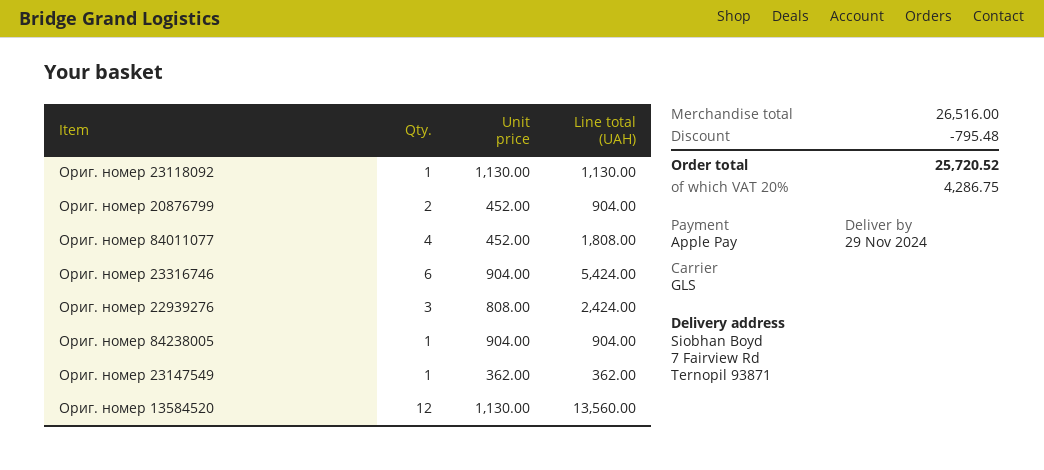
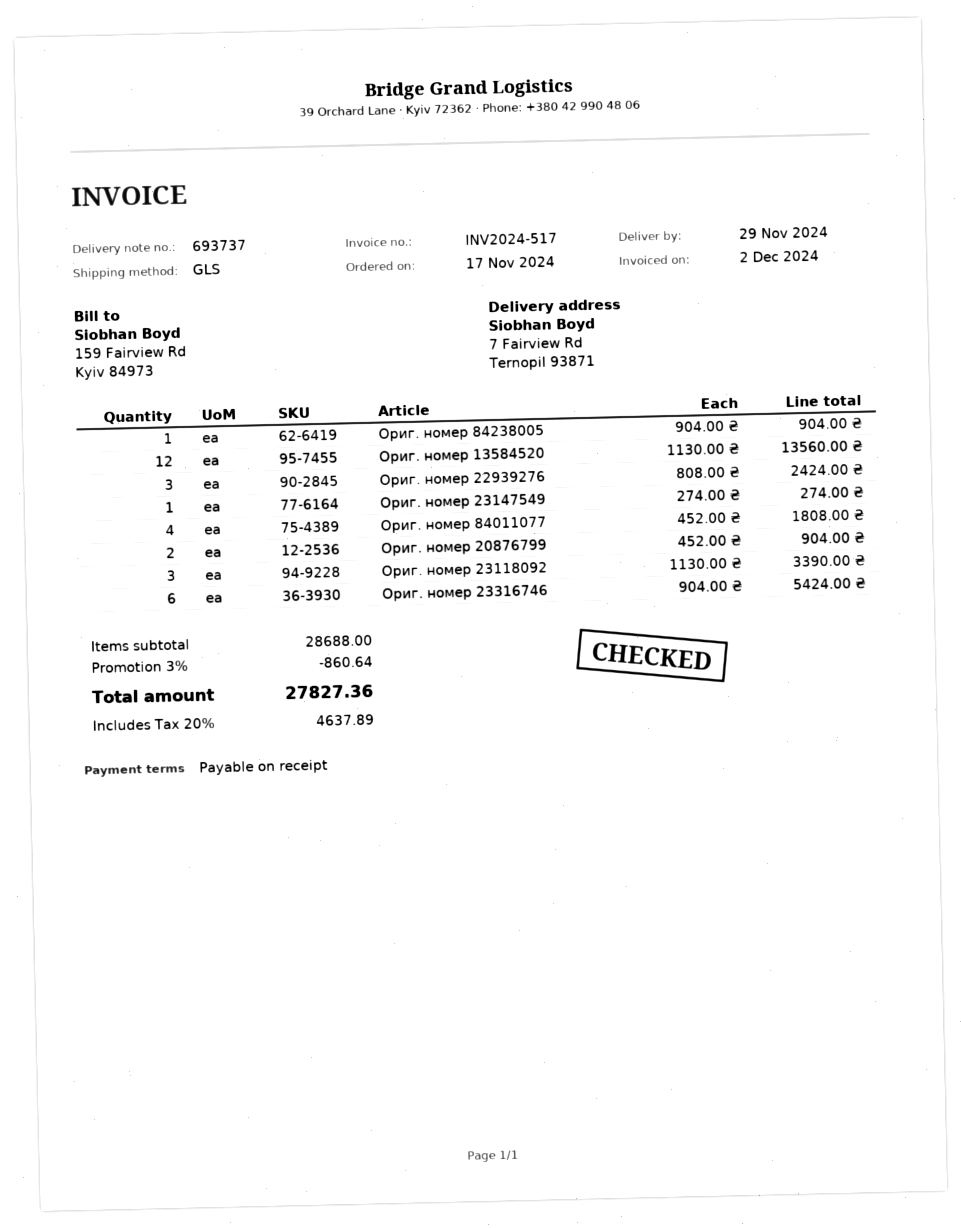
Ориг. номер 23118092: 1 x 1130.00 = 1130.00 -> 3 x 1130.00 = 3390.00
Ориг. номер 23147549: 1 x 362.00 = 362.00 -> 1 x 274.00 = 274.00
subtotal: 26516.00 -> 28688.00
discount: 795.48 -> 860.64
tax: 20% = 4286.75 -> 20% = 4637.89
total: 25720.52 -> 27827.36

